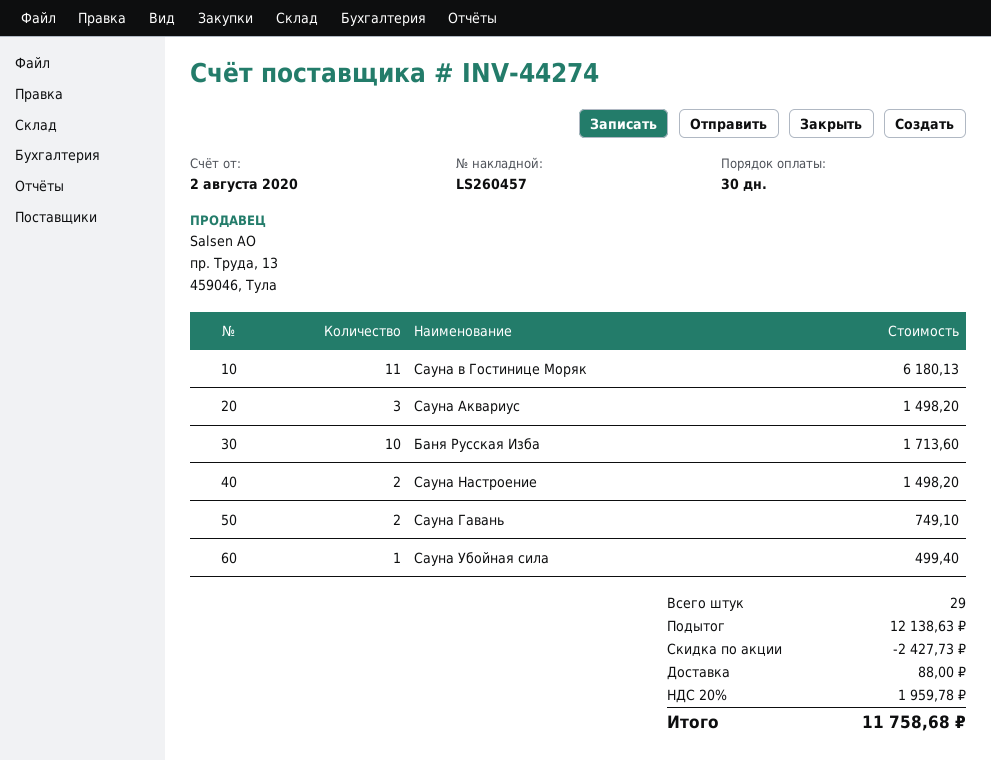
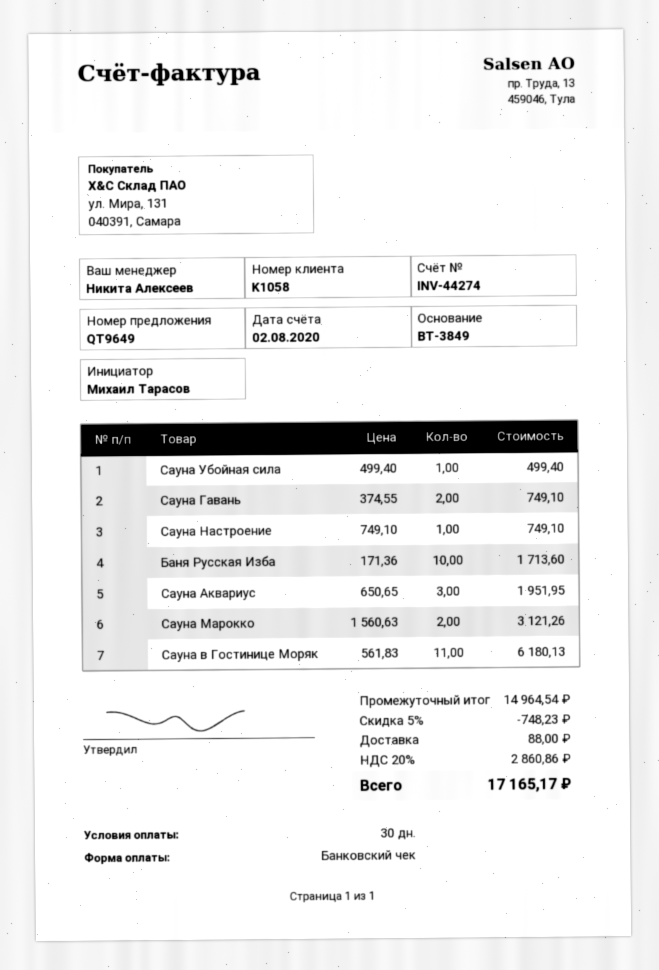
Сауна Аквариус: 3 for 1498.20 -> 3 for 1951.95
Сауна Настроение: 2 for 1498.20 -> 1 for 749.10
Сауна Марокко: none -> 2 for 3121.26
subtotal: 12138.63 -> 14964.54
discount: 2427.73 -> 748.23
tax: 20% = 1959.78 -> 20% = 2860.86
total: 11758.68 -> 17165.17

